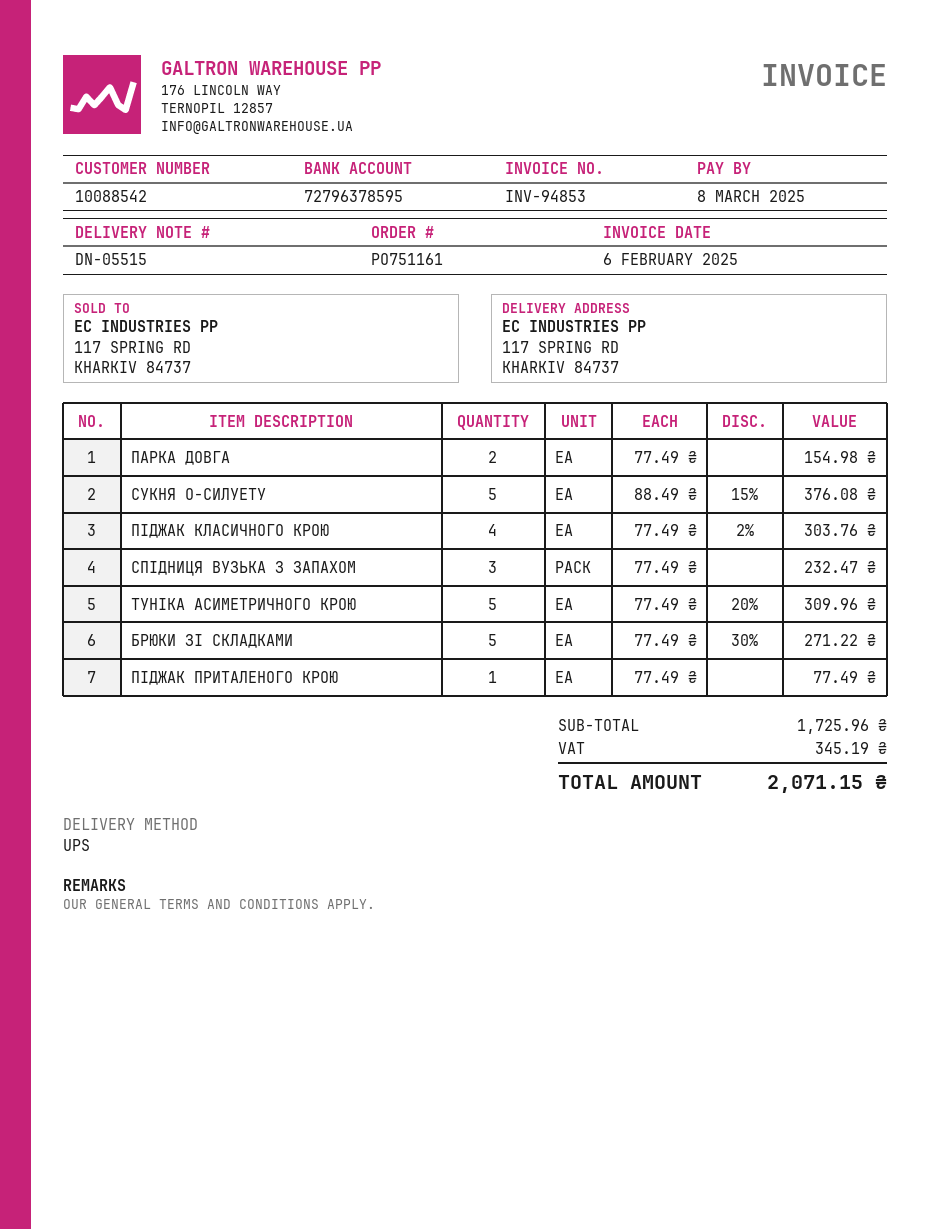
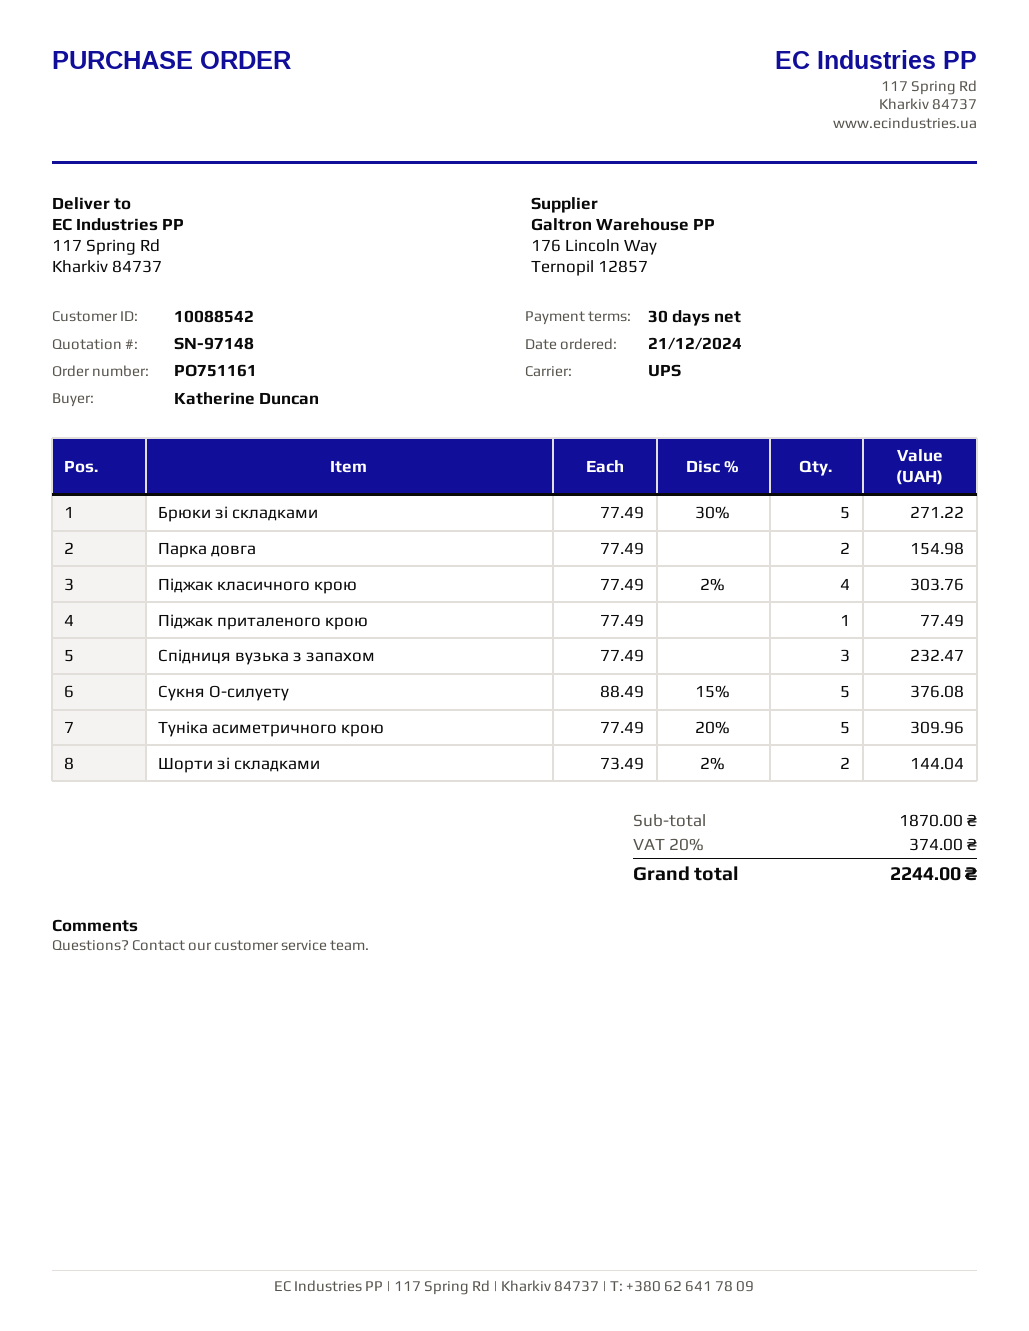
Шорти зі складками: none -> 2 x 73.49 - 2% = 144.04
subtotal: 1725.96 -> 1870.00
tax: 345.19 -> 374.00
total: 2071.15 -> 2244.00

